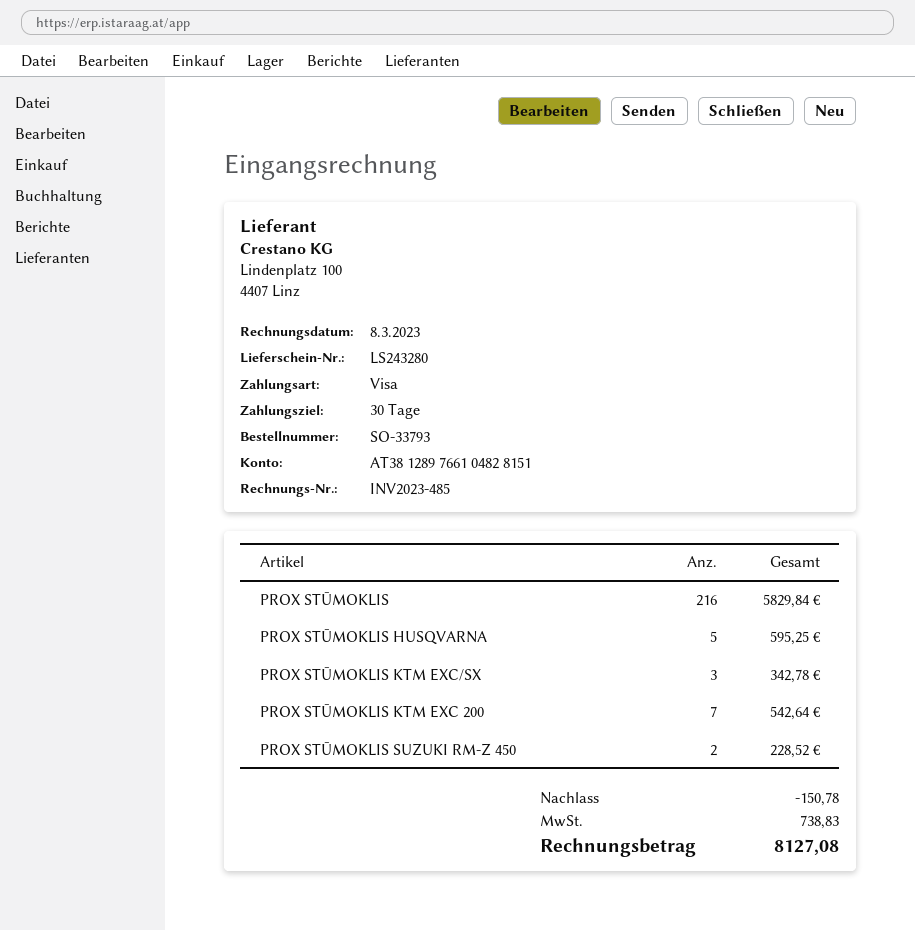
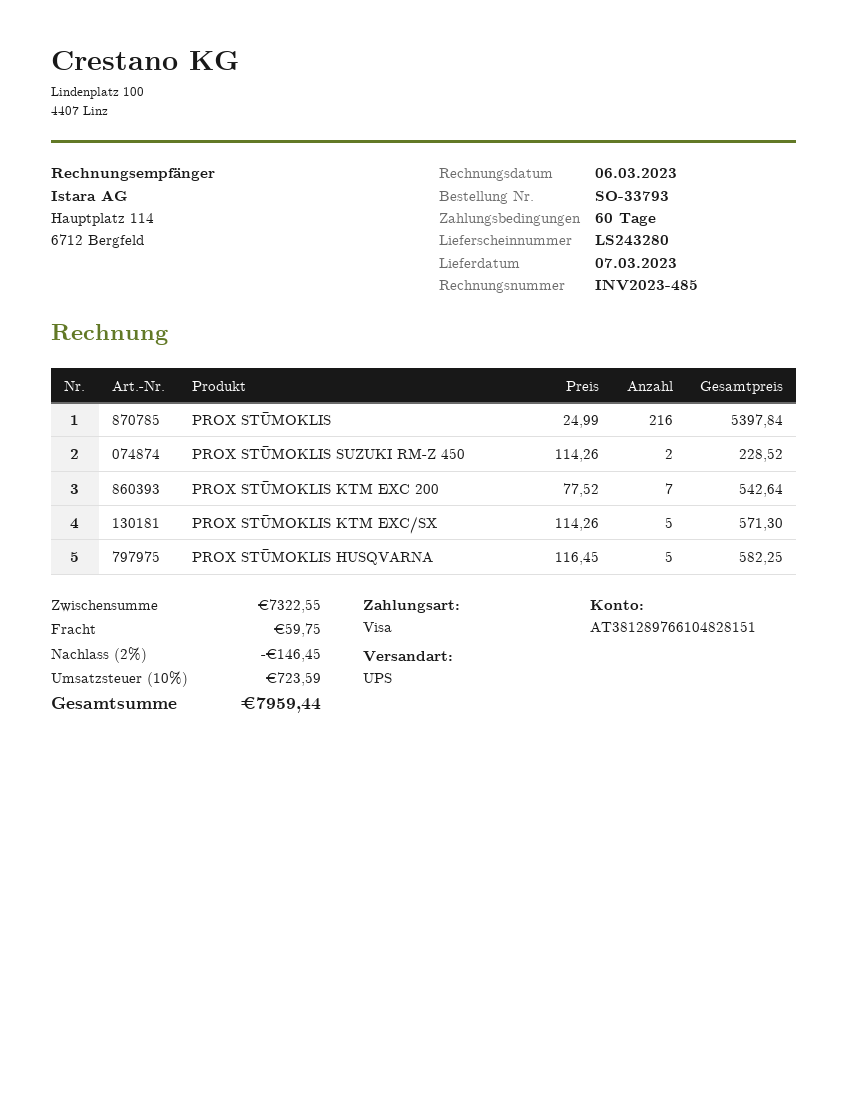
invoice date: 2023-03-08 -> 2023-03-06
payment terms: 30 days -> 60 days
PROX STŪMOKLIS: 216 for 5829.84 -> 216 for 5397.84
PROX STŪMOKLIS HUSQVARNA: 5 for 595.25 -> 5 for 582.25
PROX STŪMOKLIS KTM EXC/SX: 3 for 342.78 -> 5 for 571.30
discount: 150.78 -> 146.45
shipping: none -> 59.75
tax: 738.83 -> 723.59
total: 8127.08 -> 7959.44

